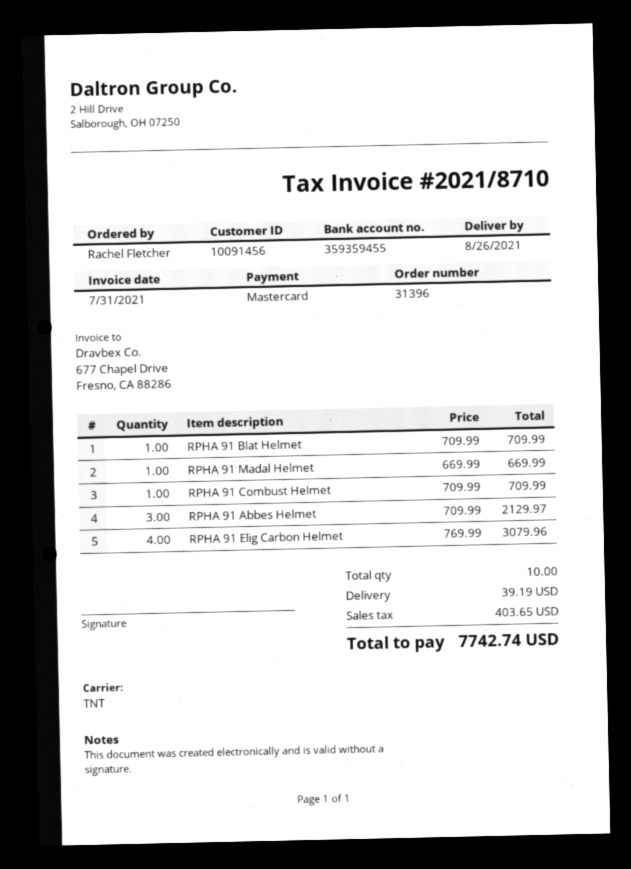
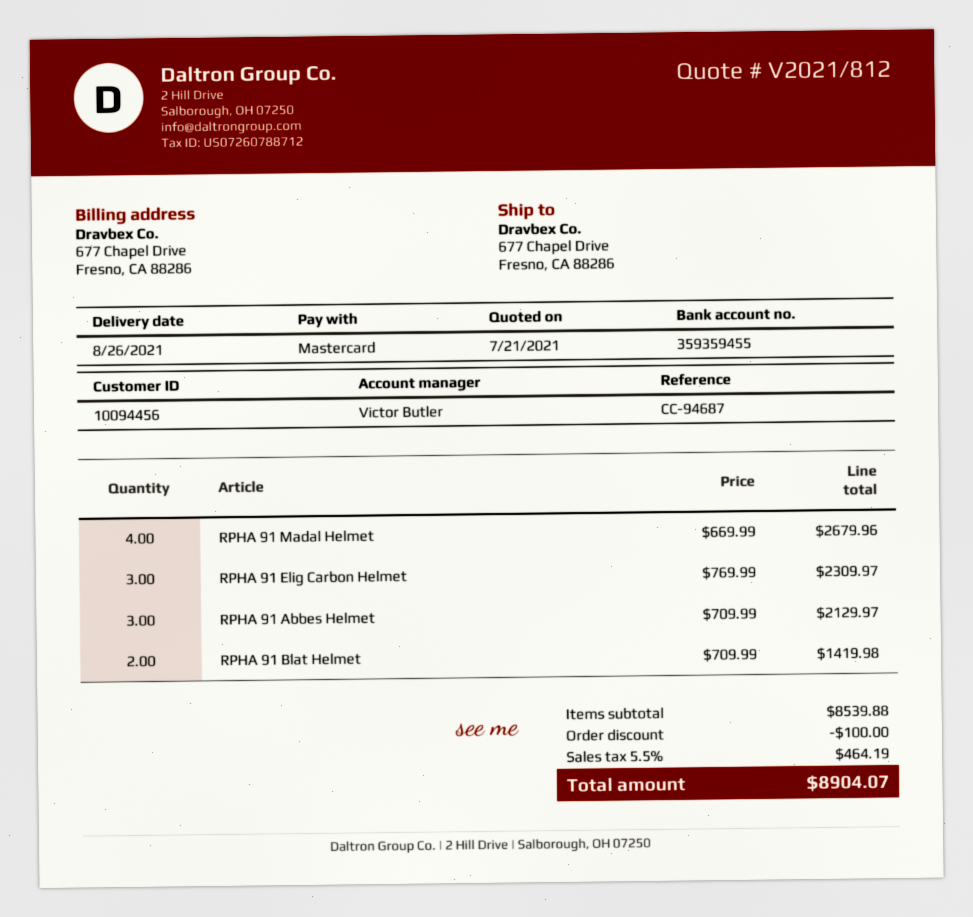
customer number: 10091456 -> 10094456
RPHA 91 Blat Helmet: 1 x 709.99 = 709.99 -> 2 x 709.99 = 1419.98
RPHA 91 Madal Helmet: 1 x 669.99 = 669.99 -> 4 x 669.99 = 2679.96
RPHA 91 Combust Helmet: 1 x 709.99 = 709.99 -> none
RPHA 91 Elig Carbon Helmet: 4 x 769.99 = 3079.96 -> 3 x 769.99 = 2309.97
discount: none -> 100.00
shipping: 39.19 -> none
tax: 403.65 -> 464.19
total: 7742.74 -> 8904.07

